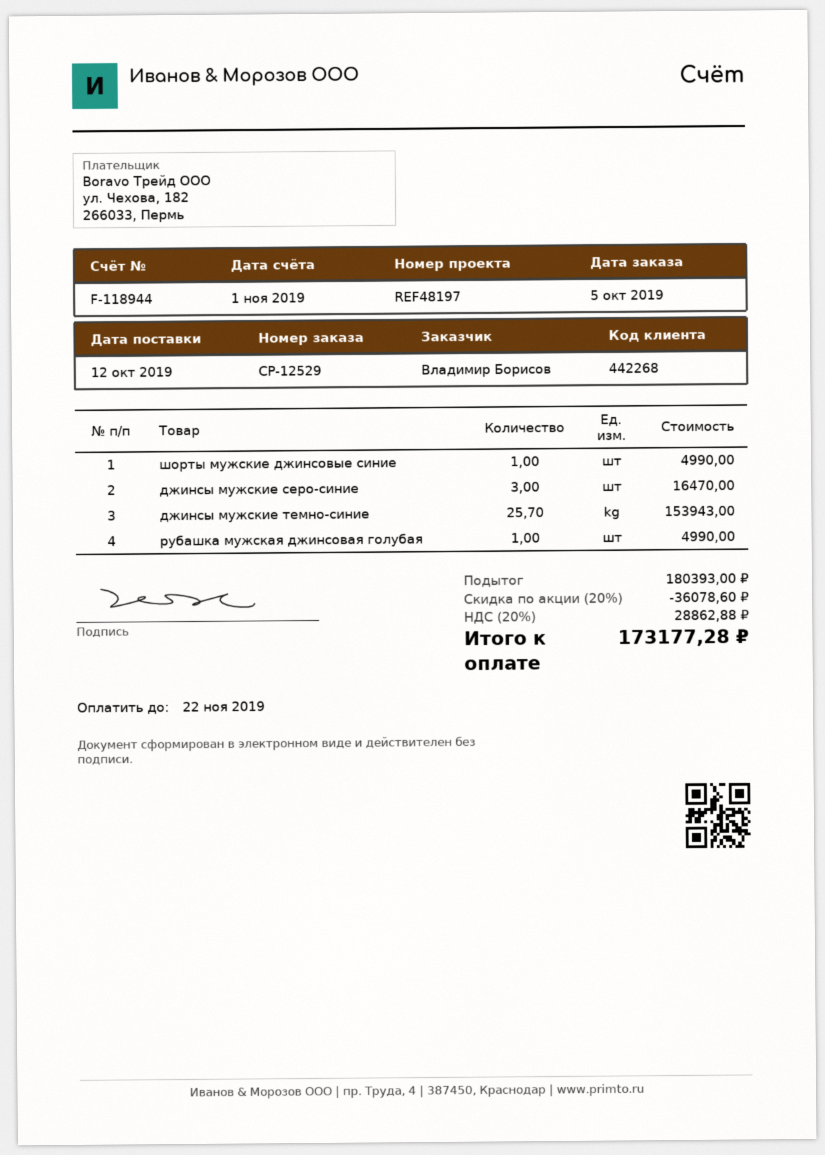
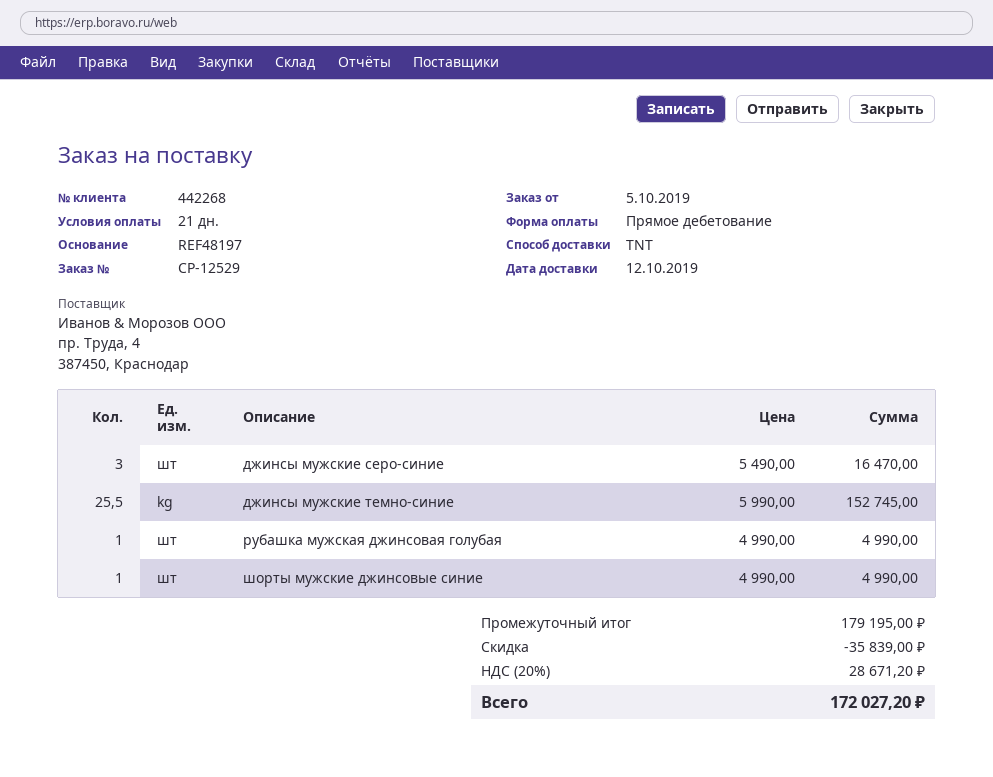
джинсы мужские темно-синие: 25.7 for 153943.00 -> 25.5 for 152745.00
subtotal: 180393.00 -> 179195.00
discount: 36078.60 -> 35839.00
tax: 20% = 28862.88 -> 20% = 28671.20
total: 173177.28 -> 172027.20

